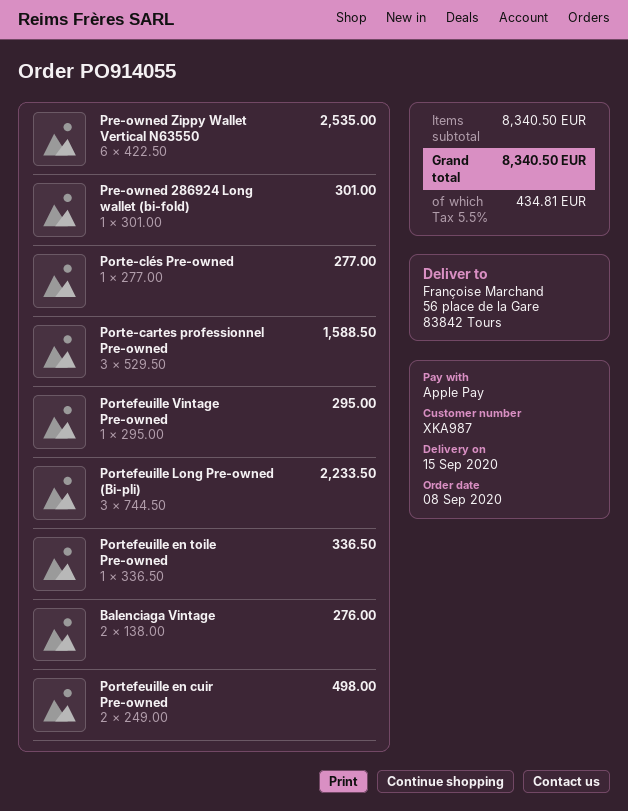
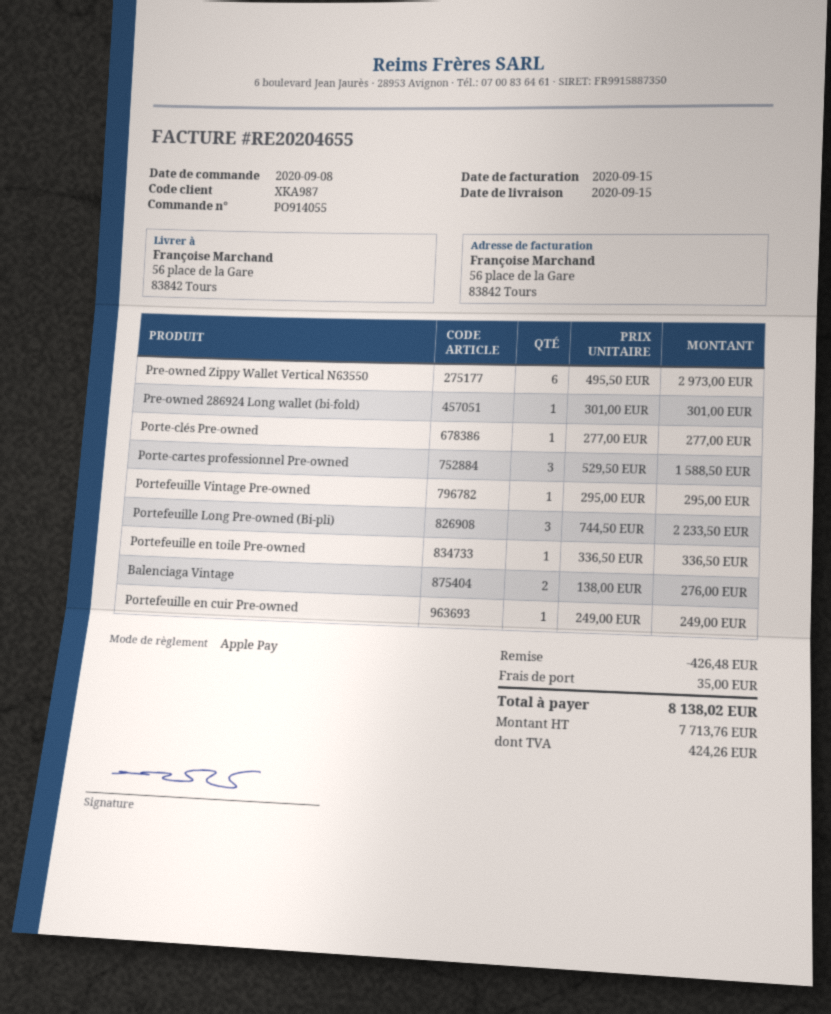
Pre-owned Zippy Wallet Vertical N63550: 6 x 422.50 = 2535.00 -> 6 x 495.50 = 2973.00
Portefeuille en cuir Pre-owned: 2 x 249.00 = 498.00 -> 1 x 249.00 = 249.00
discount: none -> 426.48
shipping: none -> 35.00
tax: 434.81 -> 424.26
total: 8340.50 -> 8138.02

